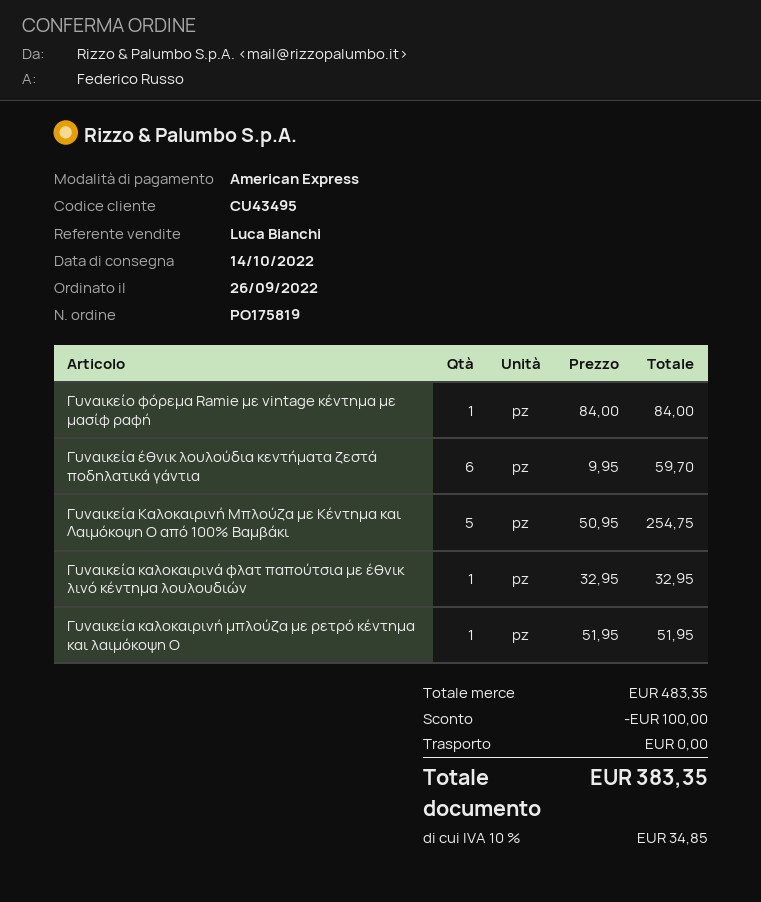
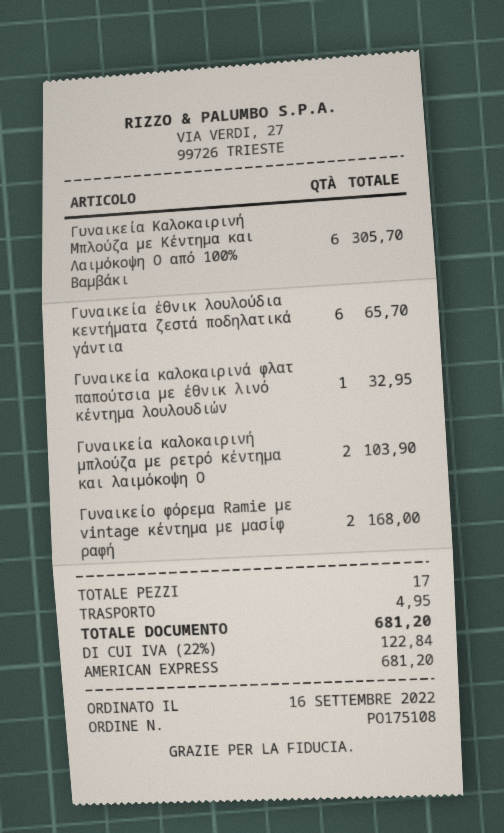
order number: PO175819 -> PO175108
order date: 2022-09-26 -> 2022-09-16
Γυναικείο φόρεμα Ramie με vintage κέντημα με μασίφ ραφή: 1 for 84.00 -> 2 for 168.00
Γυναικεία έθνικ λουλούδια κεντήματα ζεστά ποδηλατικά γάντια: 6 for 59.70 -> 6 for 65.70
Γυναικεία Καλοκαιρινή Μπλούζα με Κέντημα και Λαιμόκοψη O από 100% Βαμβάκι: 5 for 254.75 -> 6 for 305.70
Γυναικεία καλοκαιρινή μπλούζα με ρετρό κέντημα και λαιμόκοψη O: 1 for 51.95 -> 2 for 103.90
discount: 100.00 -> none
shipping: 0.00 -> 4.95
tax: 10% = 34.85 -> 22% = 122.84
total: 383.35 -> 681.20

